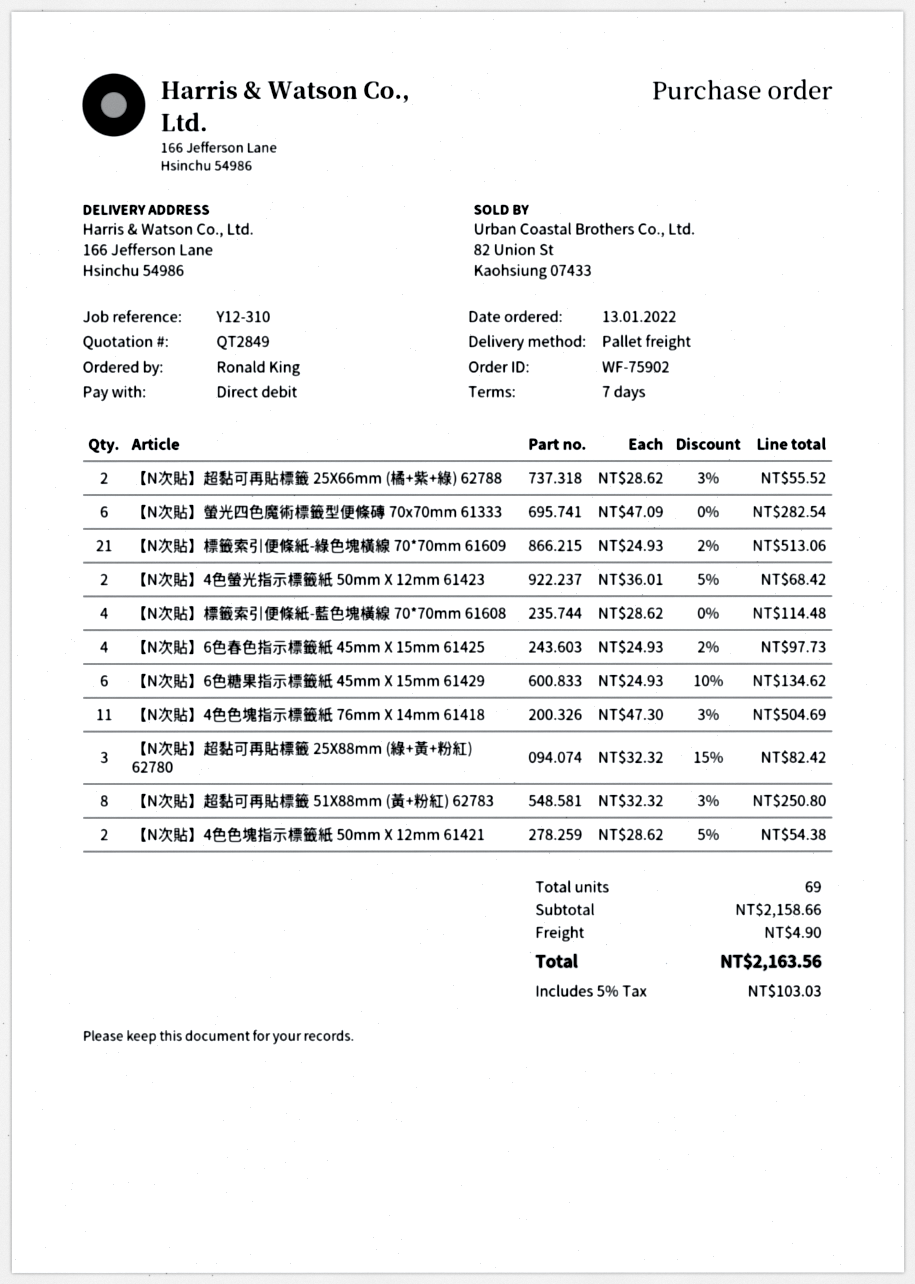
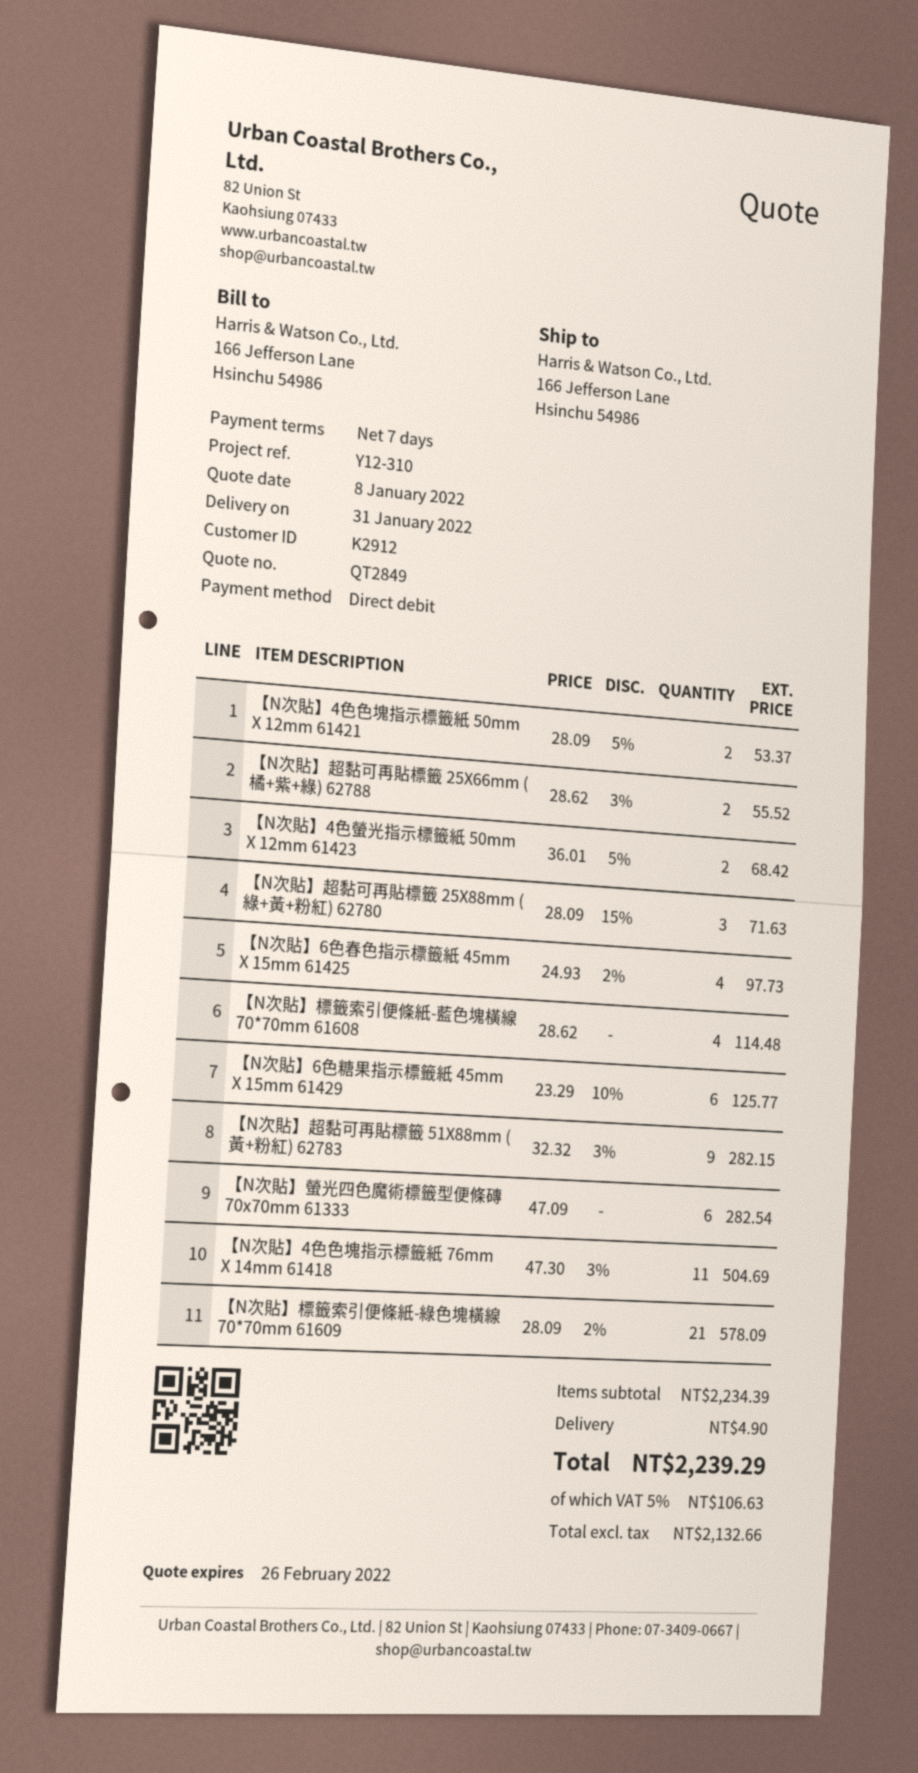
【N次貼】標籤索引便條紙-綠色塊橫線 70*70mm 61609: 21 x 24.93 - 2% = 513.06 -> 21 x 28.09 - 2% = 578.09
【N次貼】6色糖果指示標籤紙 45mm X 15mm 61429: 6 x 24.93 - 10% = 134.62 -> 6 x 23.29 - 10% = 125.77
【N次貼】超黏可再貼標籤 25X88mm (綠+黃+粉紅) 62780: 3 x 32.32 - 15% = 82.42 -> 3 x 28.09 - 15% = 71.63
【N次貼】超黏可再貼標籤 51X88mm (黃+粉紅) 62783: 8 x 32.32 - 3% = 250.80 -> 9 x 32.32 - 3% = 282.15
【N次貼】4色色塊指示標籤紙 50mm X 12mm 61421: 2 x 28.62 - 5% = 54.38 -> 2 x 28.09 - 5% = 53.37
subtotal: 2158.66 -> 2234.39
tax: 5% = 103.03 -> 5% = 106.63
total: 2163.56 -> 2239.29

